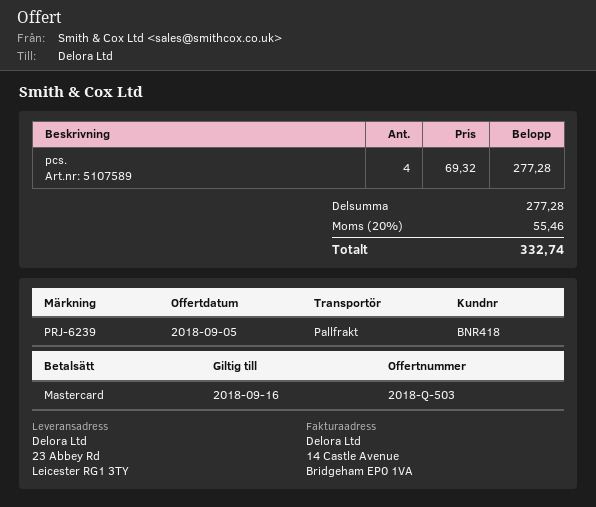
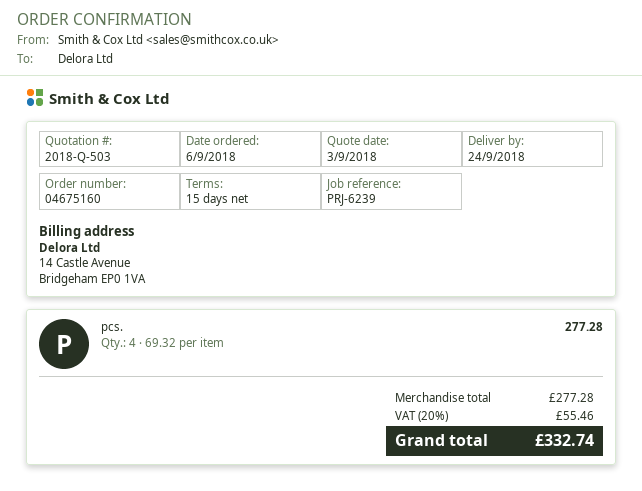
quote date: 2018-09-05 -> 2018-09-03

